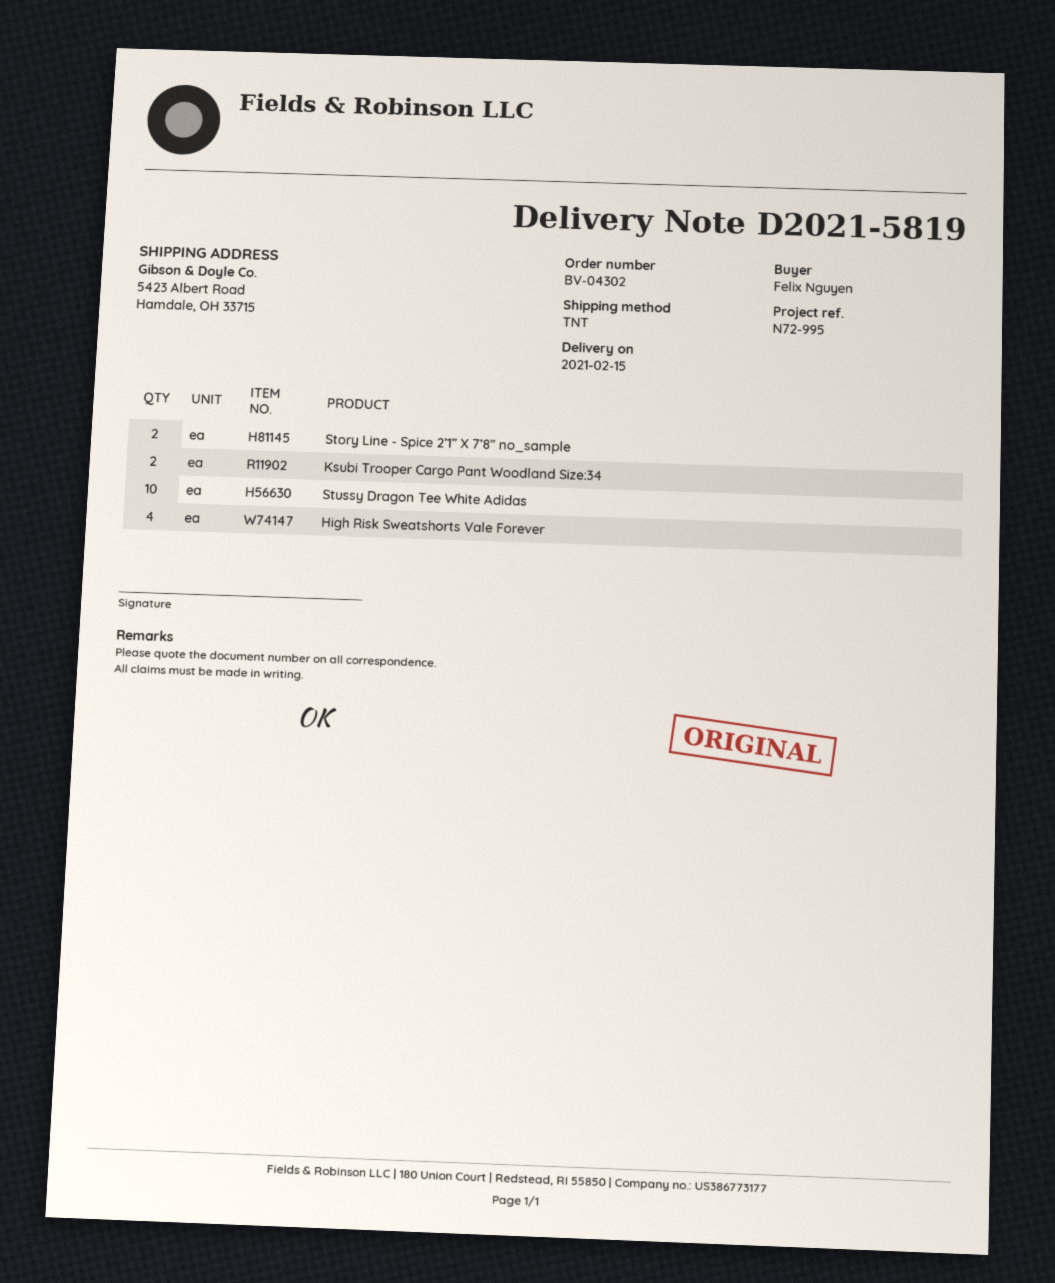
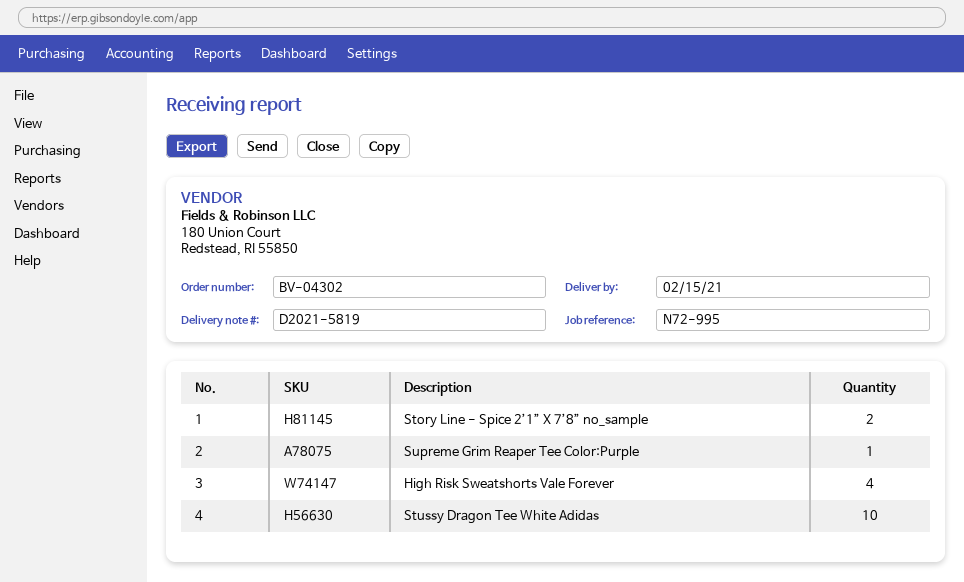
Ksubi Trooper Cargo Pant Woodland Size:34: 2 -> none
Supreme Grim Reaper Tee Color:Purple: none -> 1

